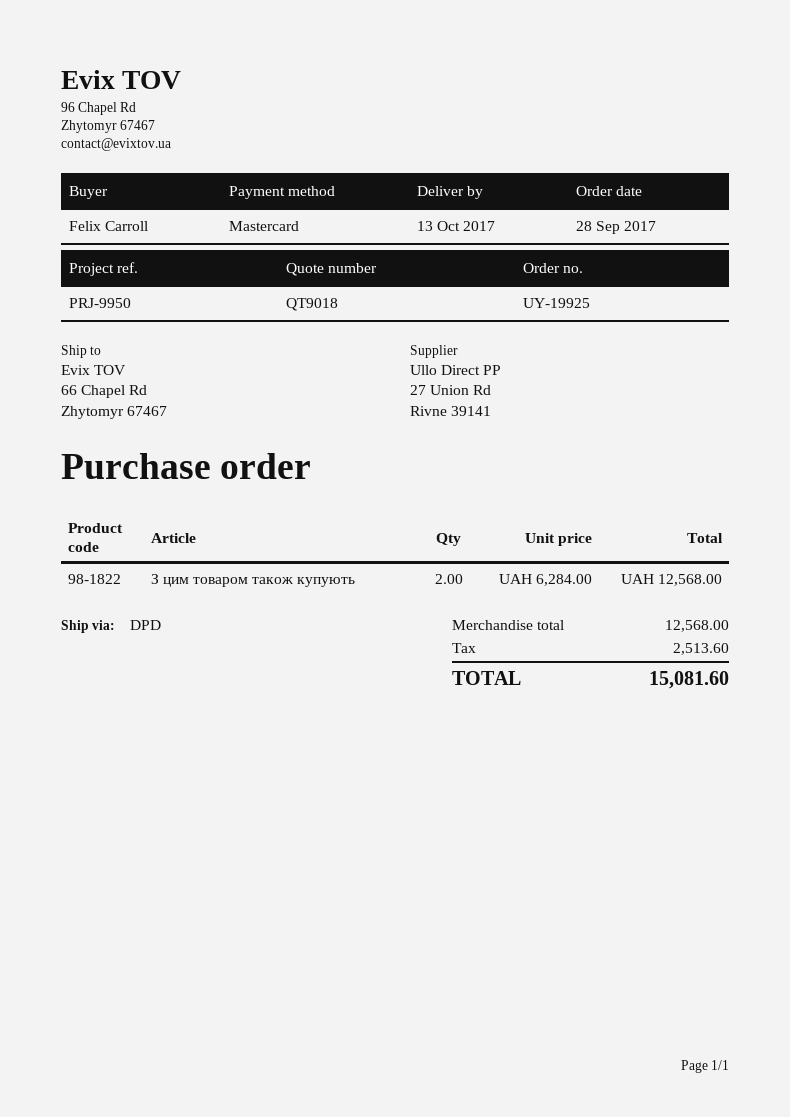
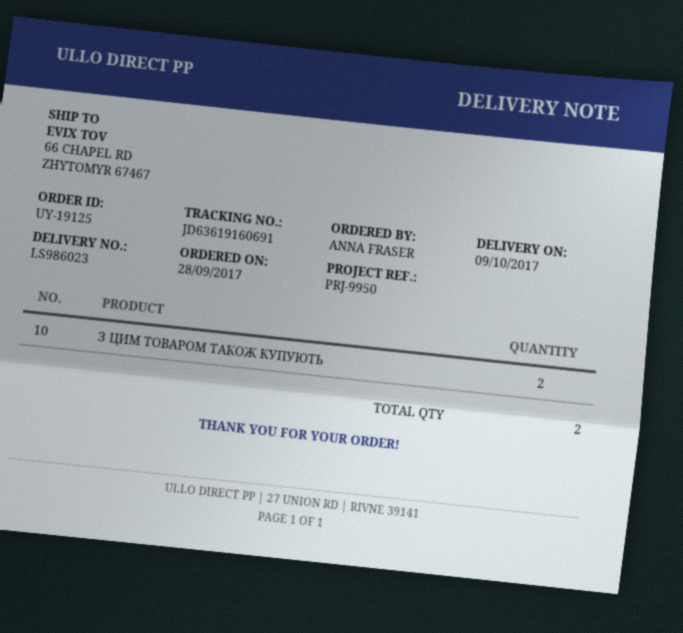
order number: UY-19925 -> UY-19125
delivery date: 2017-10-13 -> 2017-10-09
ordered by: Felix Carroll -> ANNA FRASER

